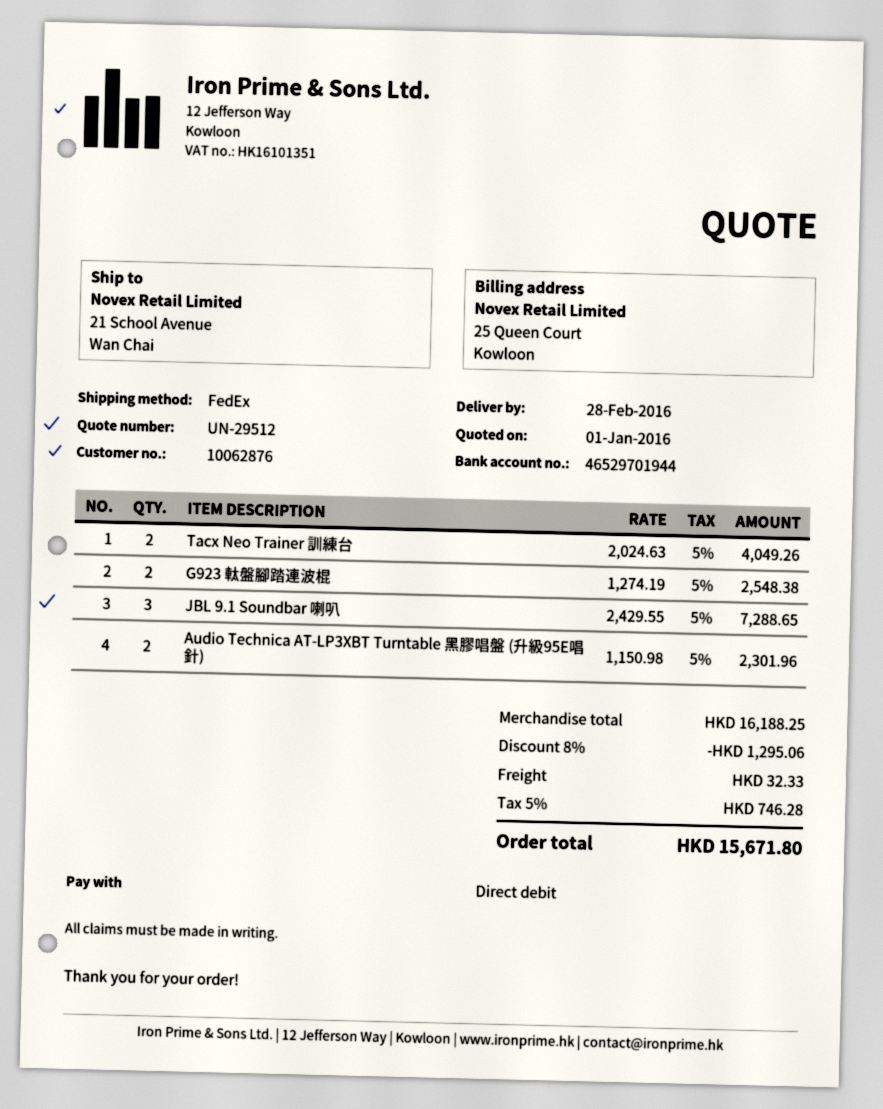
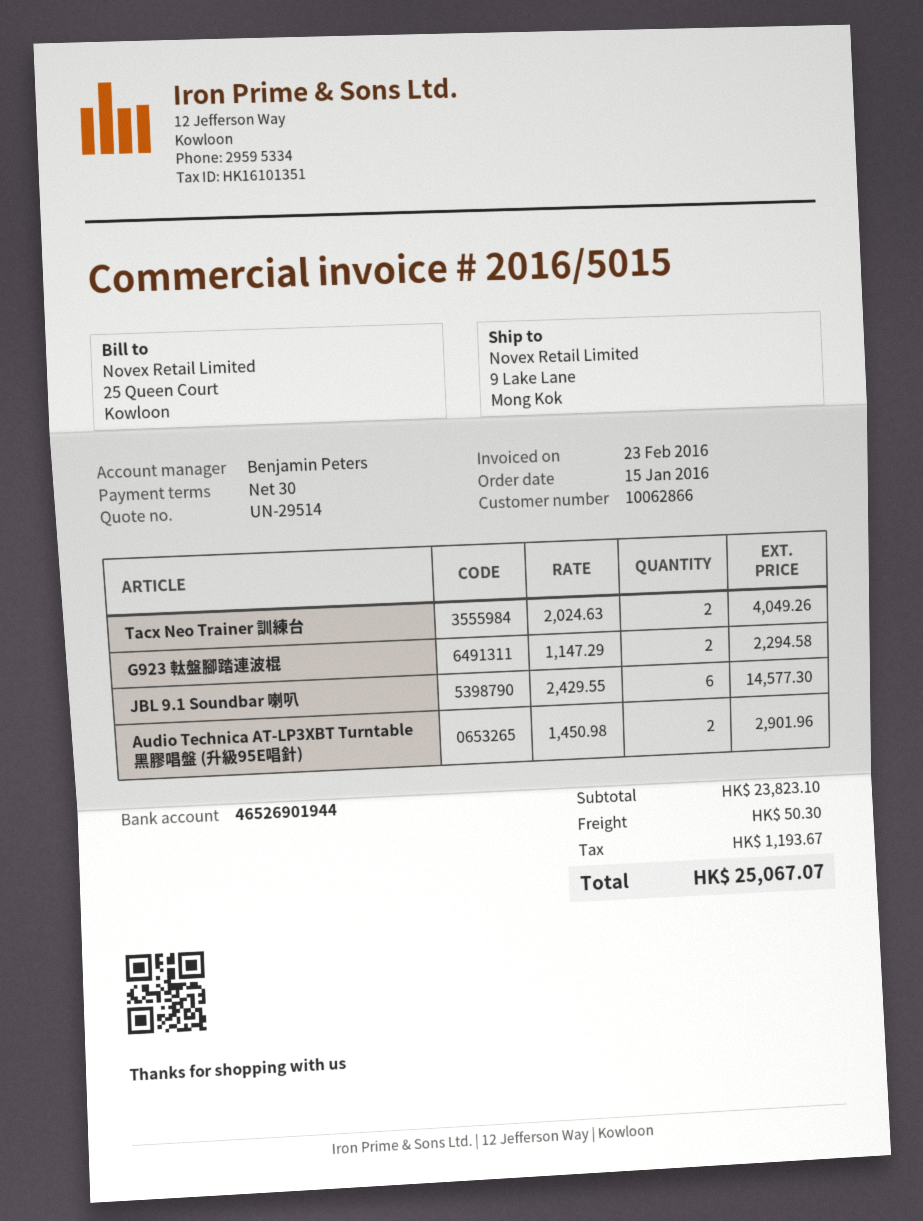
quote number: UN-29512 -> UN-29514
customer number: 10062876 -> 10062866
bank account: 46529701944 -> 46526901944
ship to: 21 School Avenue, Wan Chai -> 9 Lake Lane, Mong Kok
G923 軚盤腳踏連波棍: 2 x 1274.19 = 2548.38 -> 2 x 1147.29 = 2294.58
JBL 9.1 Soundbar 喇叭: 3 x 2429.55 = 7288.65 -> 6 x 2429.55 = 14577.30
Audio Technica AT-LP3XBT Turntable 黑膠唱盤 (升級95E唱針): 2 x 1150.98 = 2301.96 -> 2 x 1450.98 = 2901.96
subtotal: 16188.25 -> 23823.10
discount: 8% = 1295.06 -> none
shipping: 32.33 -> 50.30
tax: 746.28 -> 1193.67
total: 15671.80 -> 25067.07

